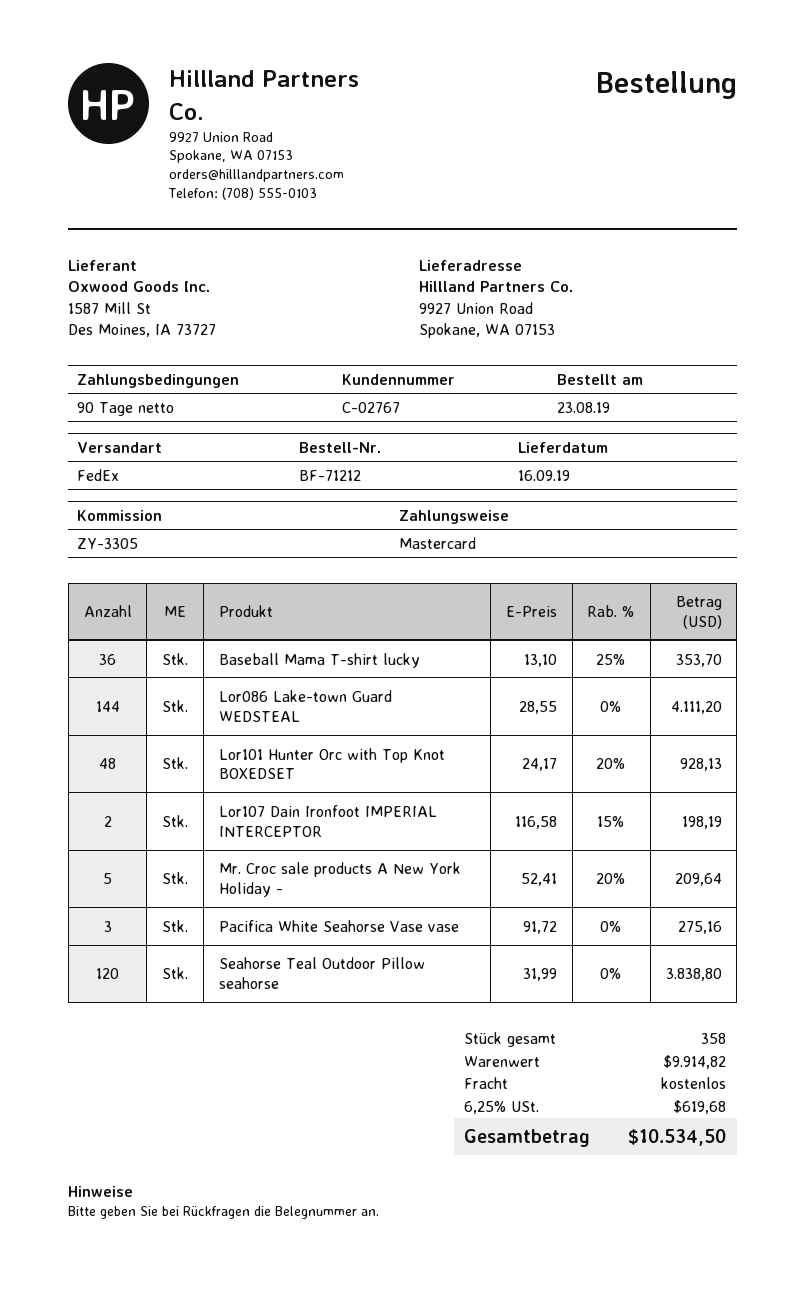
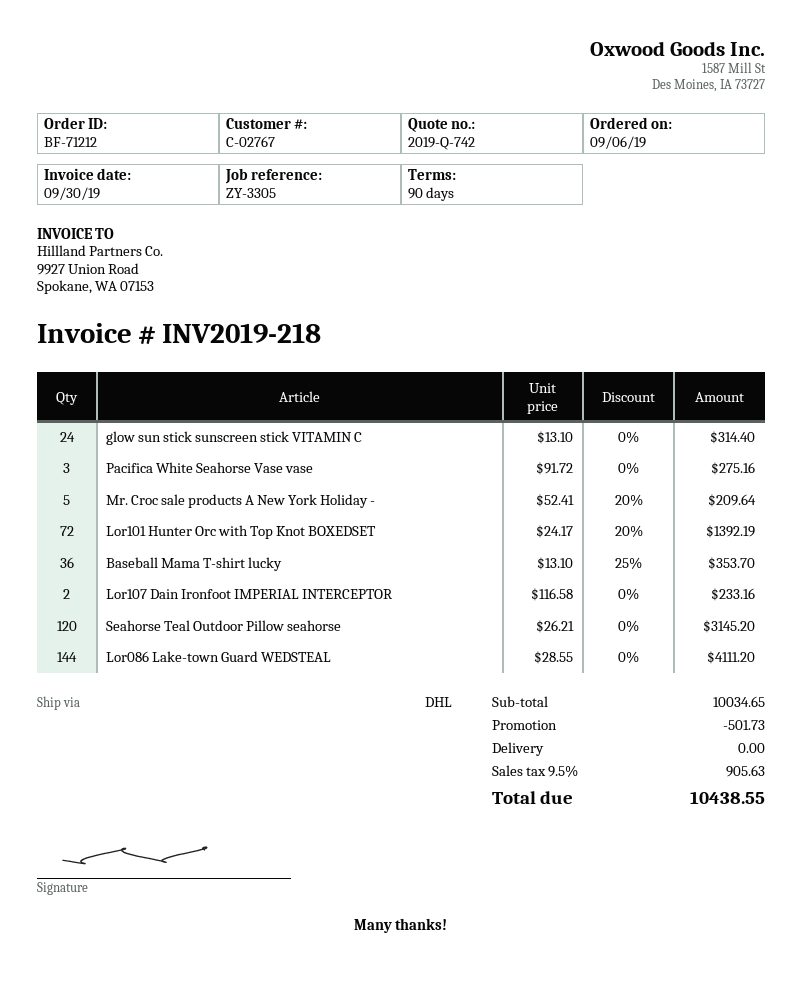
order date: 2019-08-23 -> 2019-09-06
shipping method: FedEx -> DHL
Lor101 Hunter Orc with Top Knot BOXEDSET: 48 x 24.17 - 20% = 928.13 -> 72 x 24.17 - 20% = 1392.19
Lor107 Dain Ironfoot IMPERIAL INTERCEPTOR: 2 x 116.58 - 15% = 198.19 -> 2 x 116.58 = 233.16
Seahorse Teal Outdoor Pillow seahorse: 120 x 31.99 = 3838.80 -> 120 x 26.21 = 3145.20
glow sun stick sunscreen stick VITAMIN C: none -> 24 x 13.10 = 314.40
subtotal: 9914.82 -> 10034.65
discount: none -> 501.73
tax: 6.25% = 619.68 -> 9.5% = 905.63
total: 10534.50 -> 10438.55

